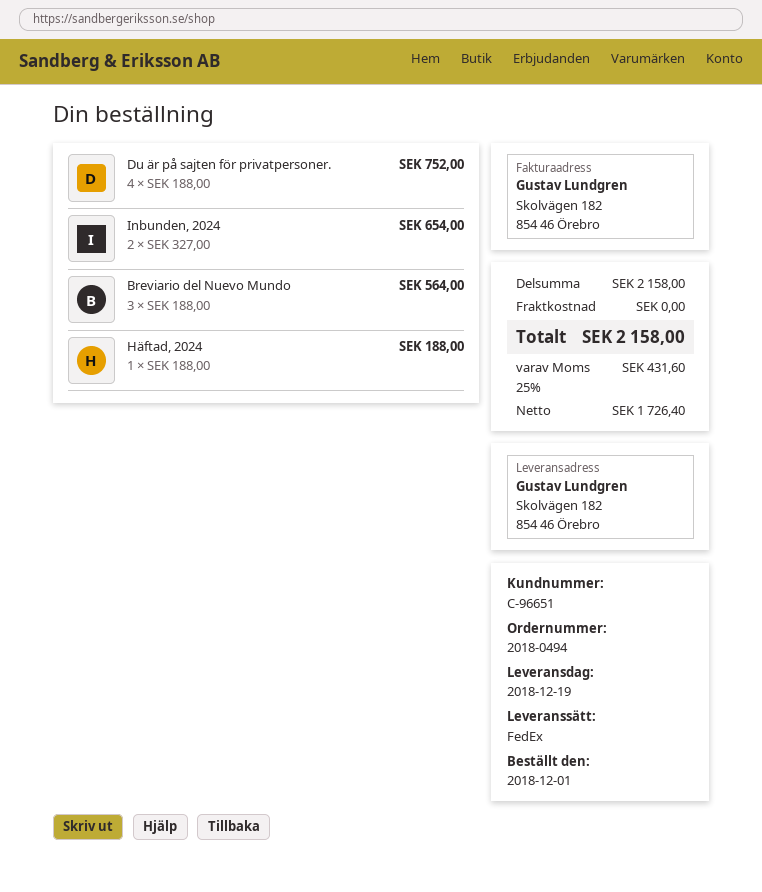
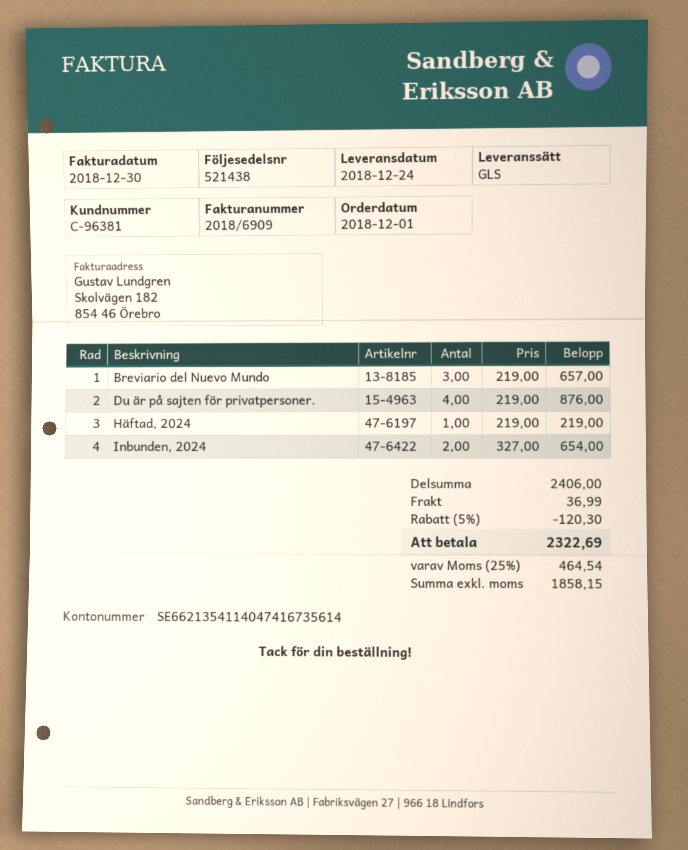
delivery date: 2018-12-19 -> 2018-12-24
customer number: C-96651 -> C-96381
shipping method: FedEx -> GLS
Du är på sajten för privatpersoner.: 4 x 188.00 = 752.00 -> 4 x 219.00 = 876.00
Breviario del Nuevo Mundo: 3 x 188.00 = 564.00 -> 3 x 219.00 = 657.00
Häftad, 2024: 1 x 188.00 = 188.00 -> 1 x 219.00 = 219.00
subtotal: 2158.00 -> 2406.00
discount: none -> 5% = 120.30
shipping: 0.00 -> 36.99
net: 1726.40 -> 1858.15
tax: 25% = 431.60 -> 25% = 464.54
total: 2158.00 -> 2322.69

